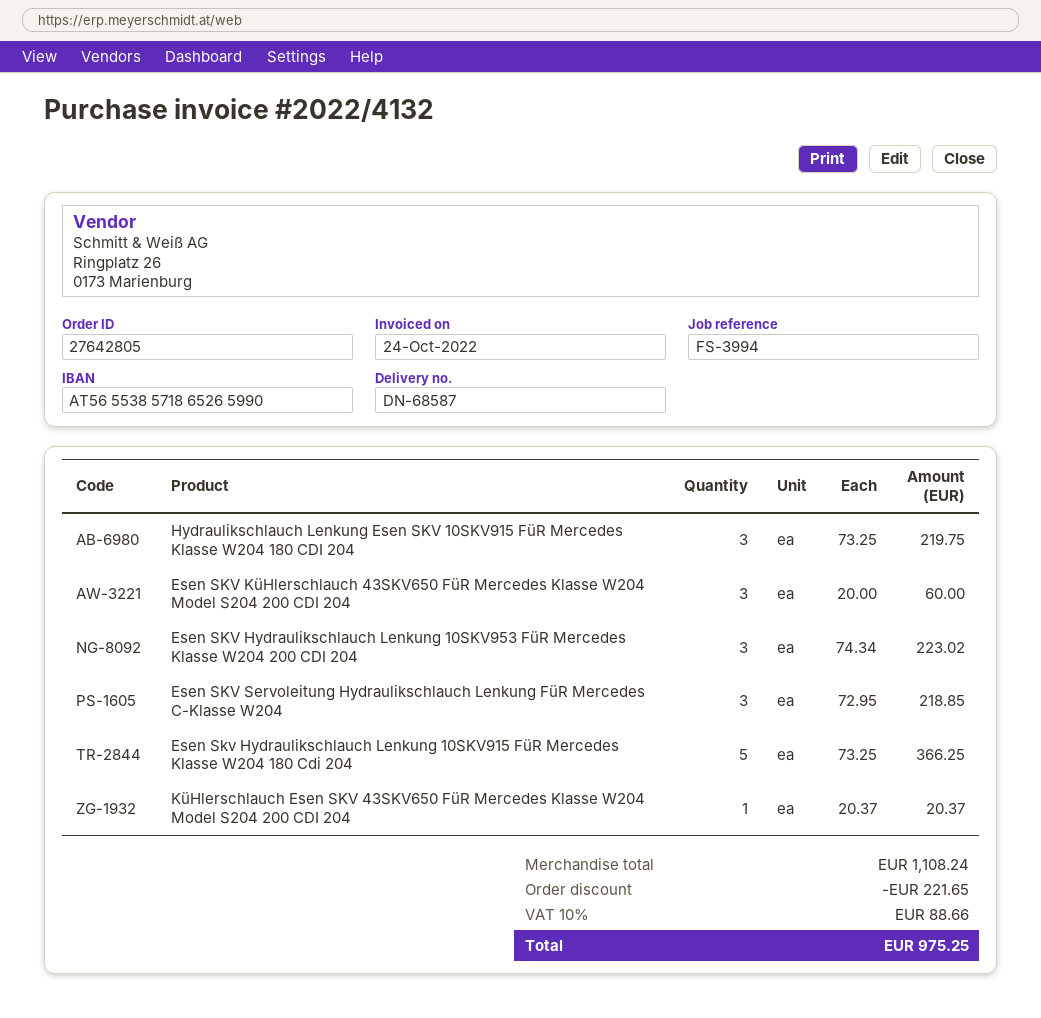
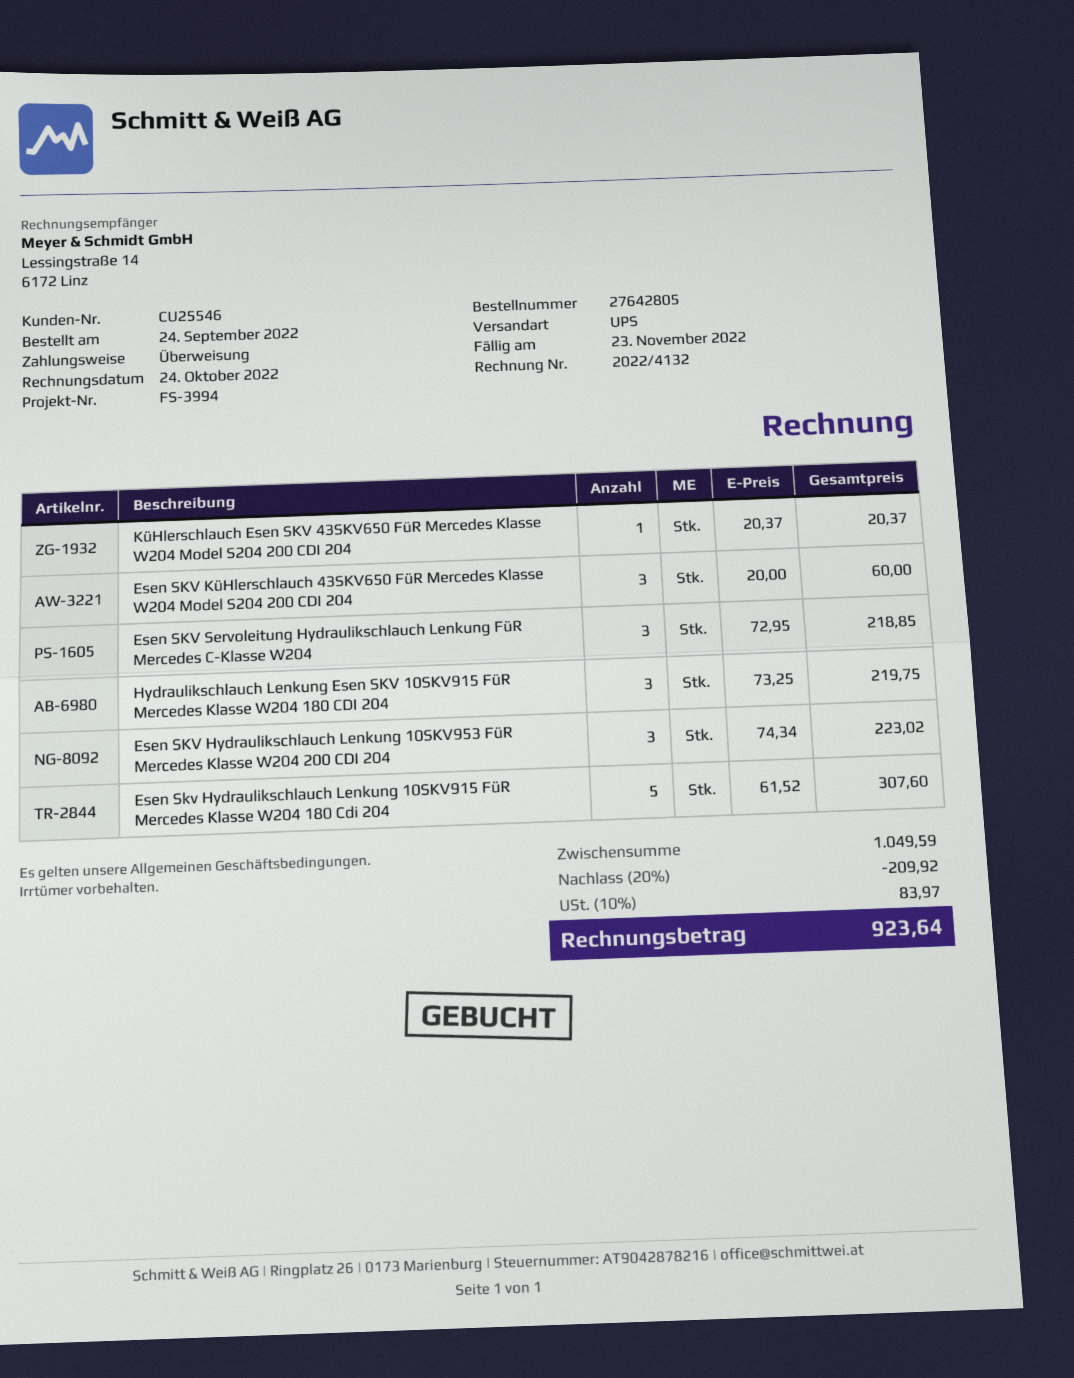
Esen Skv Hydraulikschlauch Lenkung 10SKV915 FüR Mercedes Klasse W204 180 Cdi 204: 5 x 73.25 = 366.25 -> 5 x 61.52 = 307.60
subtotal: 1108.24 -> 1049.59
discount: 221.65 -> 209.92
tax: 10% = 88.66 -> 10% = 83.97
total: 975.25 -> 923.64

